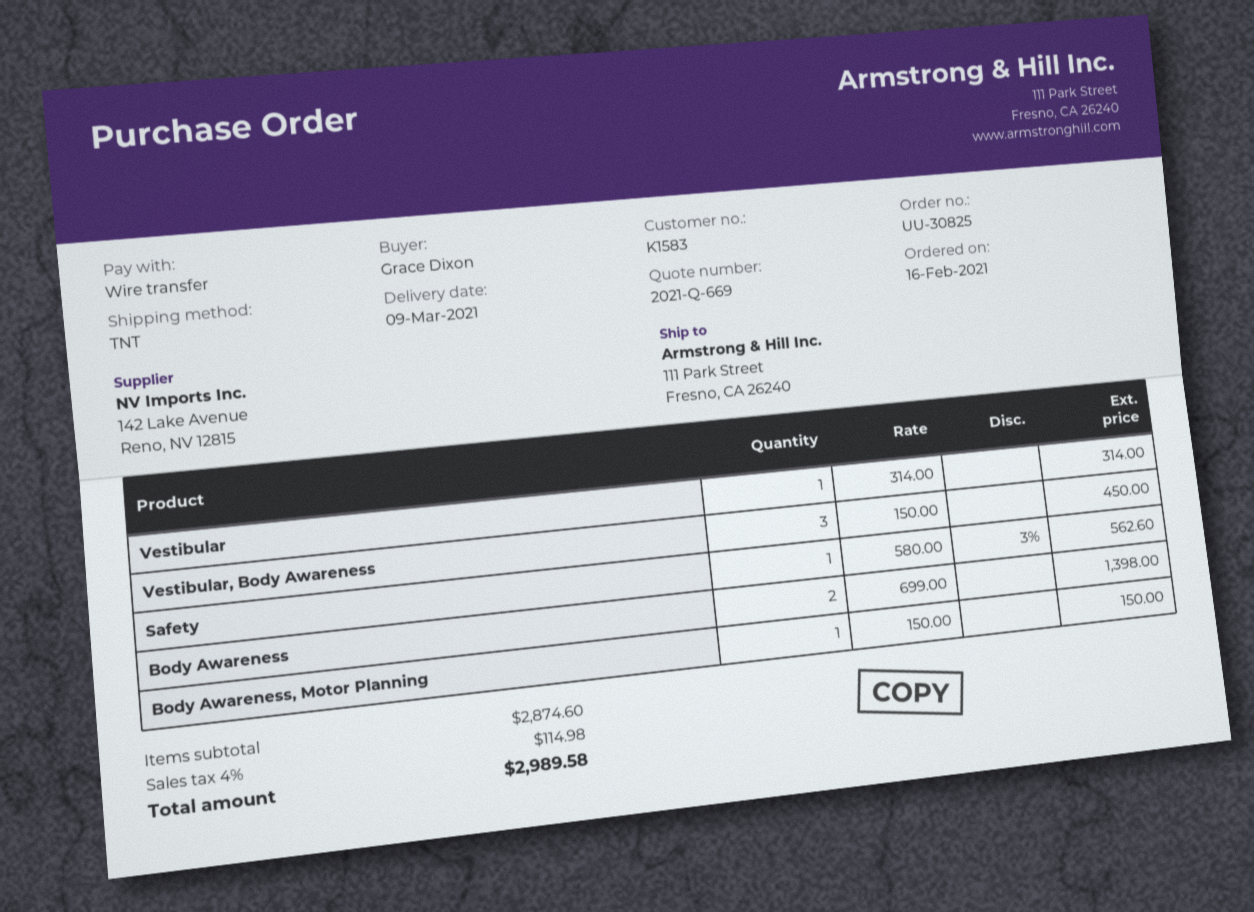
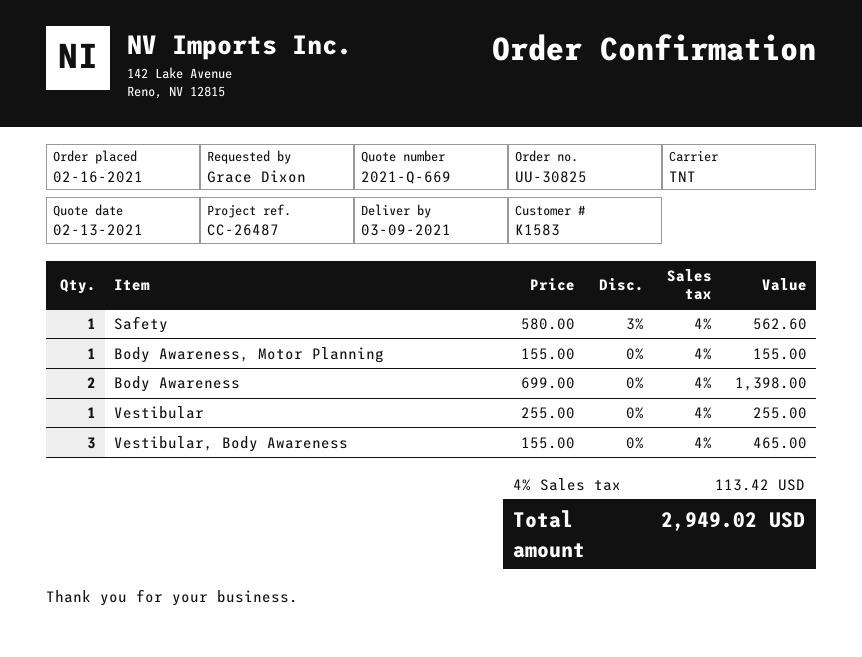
Vestibular: 1 x 314.00 = 314.00 -> 1 x 255.00 = 255.00
Vestibular, Body Awareness: 3 x 150.00 = 450.00 -> 3 x 155.00 = 465.00
Body Awareness, Motor Planning: 1 x 150.00 = 150.00 -> 1 x 155.00 = 155.00
tax: 4% = 114.98 -> 4% = 113.42
total: 2989.58 -> 2949.02

